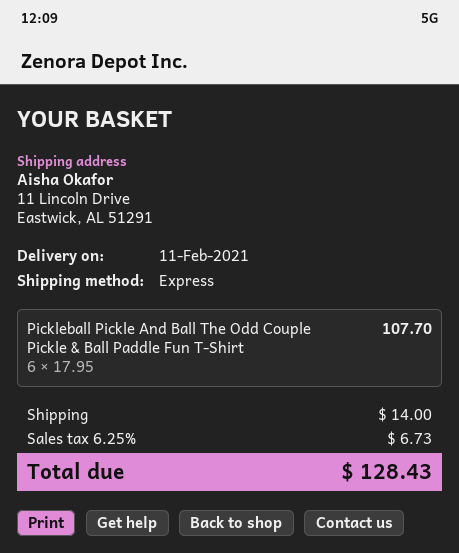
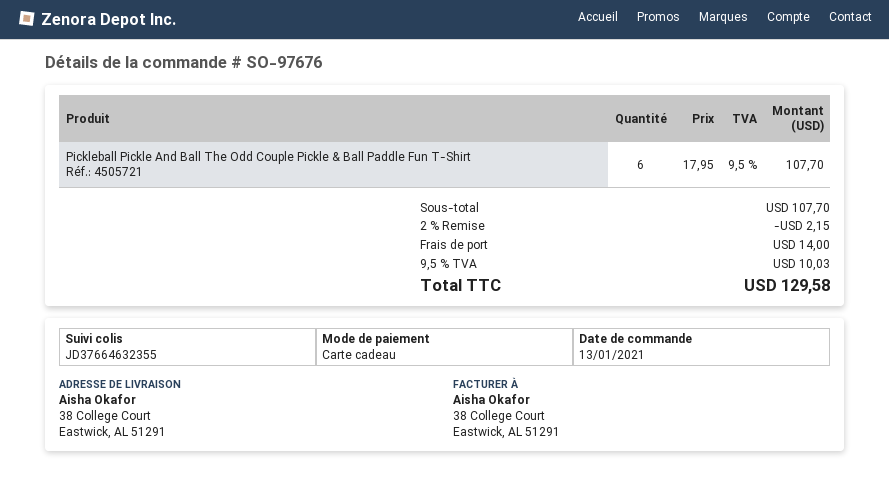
ship to: 11 Lincoln Drive, Eastwick, AL 51291 -> 38 College Court, Eastwick, AL 51291
discount: none -> 2% = 2.15
tax: 6.25% = 6.73 -> 9.5% = 10.03
total: 128.43 -> 129.58

